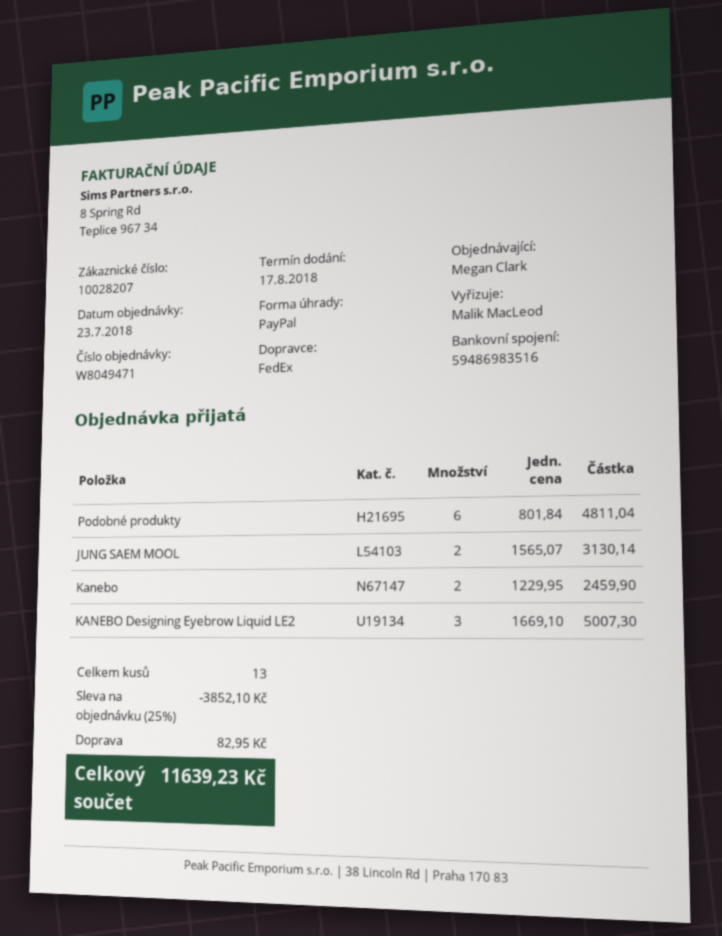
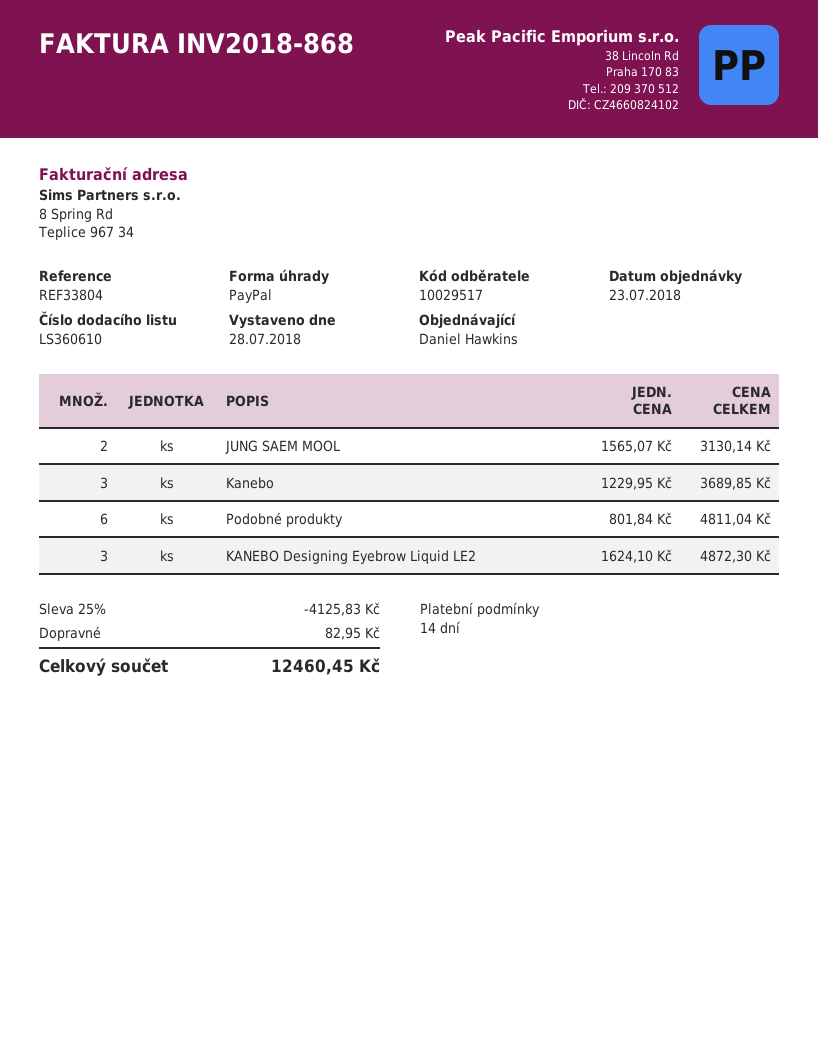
customer number: 10028207 -> 10029517
ordered by: Megan Clark -> Daniel Hawkins
Kanebo: 2 x 1229.95 = 2459.90 -> 3 x 1229.95 = 3689.85
KANEBO Designing Eyebrow Liquid LE2: 3 x 1669.10 = 5007.30 -> 3 x 1624.10 = 4872.30
discount: 25% = 3852.10 -> 25% = 4125.83
total: 11639.23 -> 12460.45

